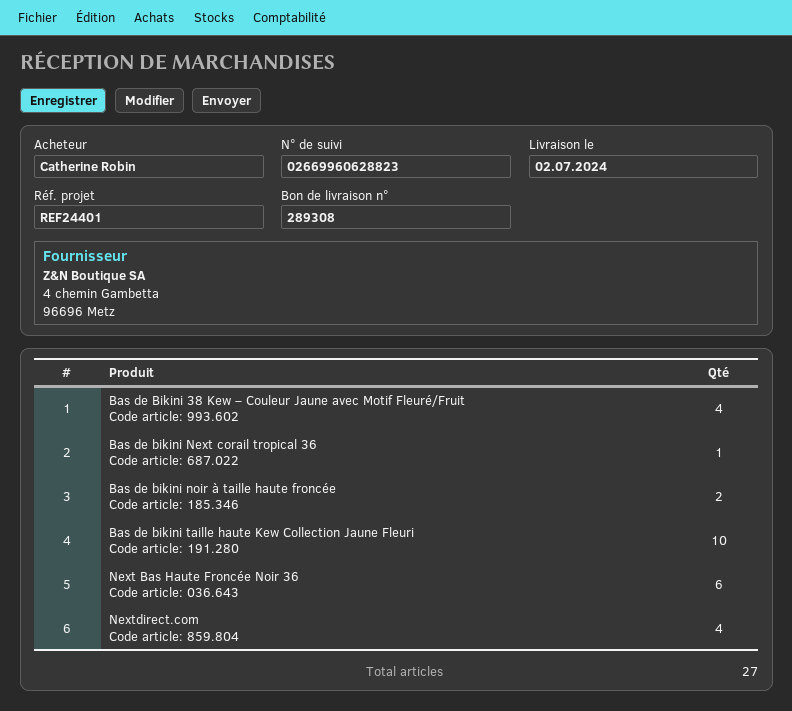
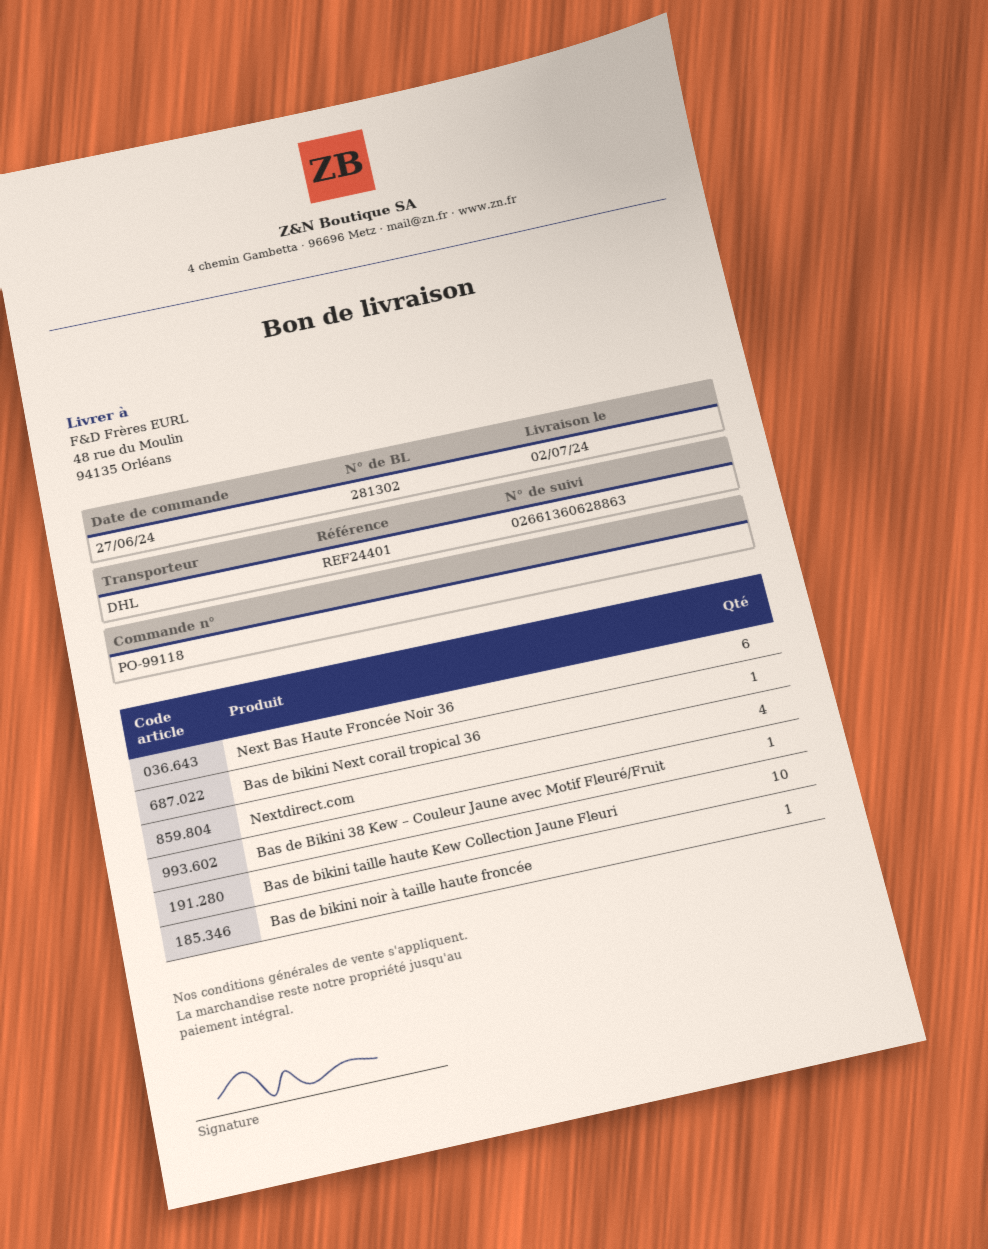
delivery note number: 289308 -> 281302
tracking number: 02669960628823 -> 02661360628863
Bas de Bikini 38 Kew – Couleur Jaune avec Motif Fleuré/Fruit: 4 -> 1
Bas de bikini noir à taille haute froncée: 2 -> 1

